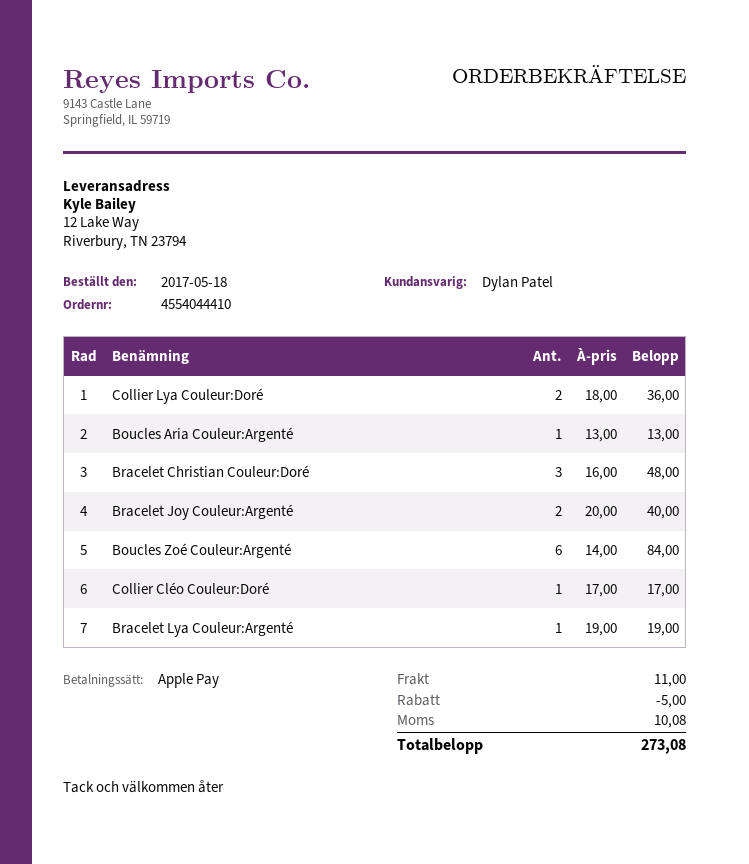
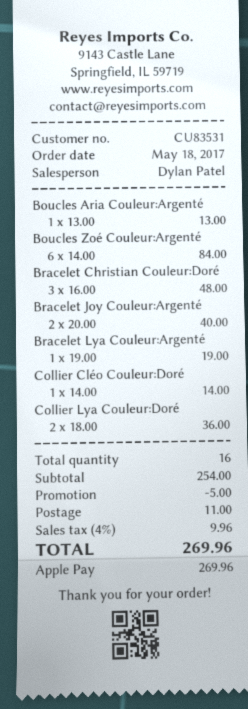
Collier Cléo Couleur:Doré: 1 x 17.00 = 17.00 -> 1 x 14.00 = 14.00
tax: 10.08 -> 9.96
total: 273.08 -> 269.96

